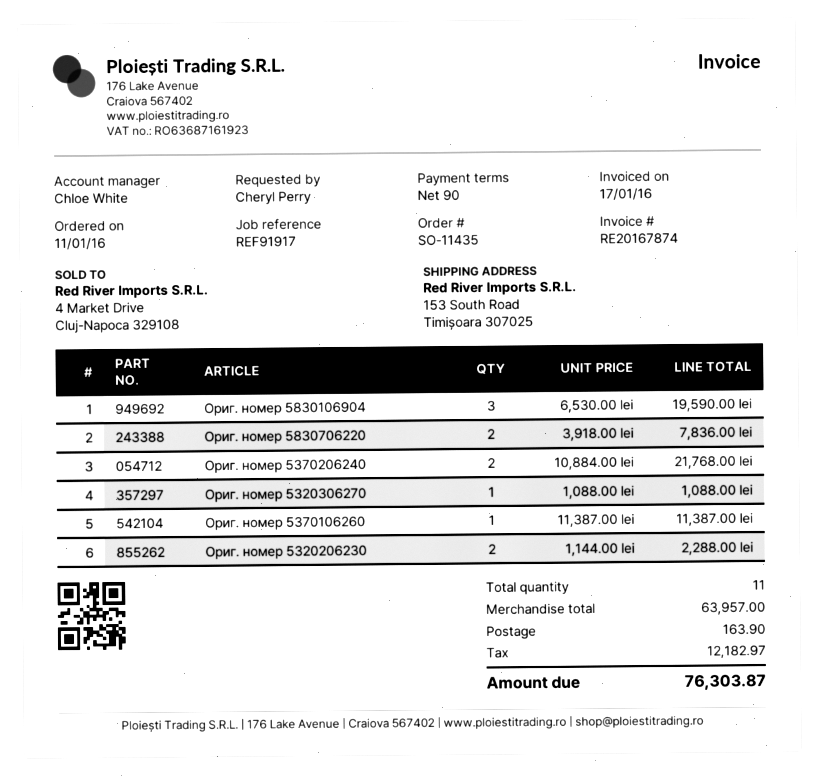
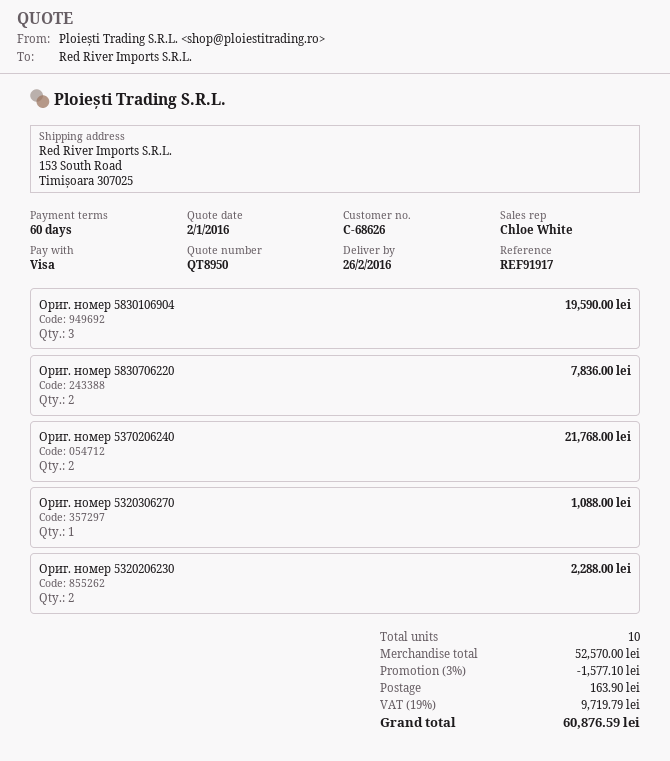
payment terms: 90 days -> 60 days
Ориг. номер 5370106260: 1 for 11387.00 -> none
total quantity: 11 -> 10
subtotal: 63957.00 -> 52570.00
discount: none -> 3% = 1577.10
tax: 12182.97 -> 9719.79
total: 76303.87 -> 60876.59

